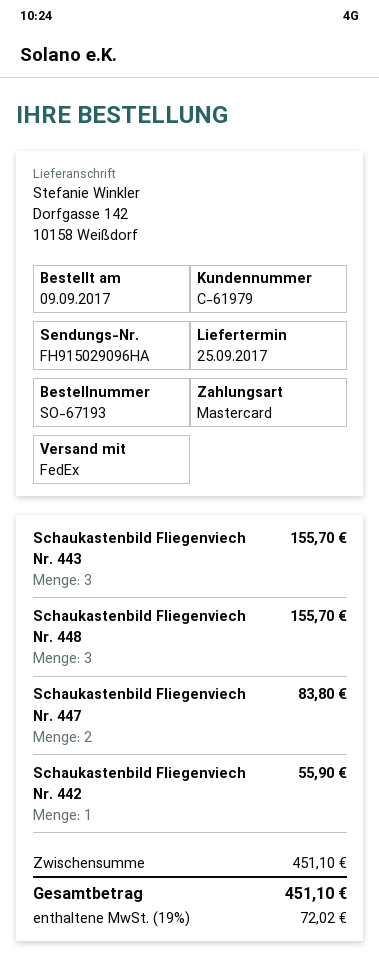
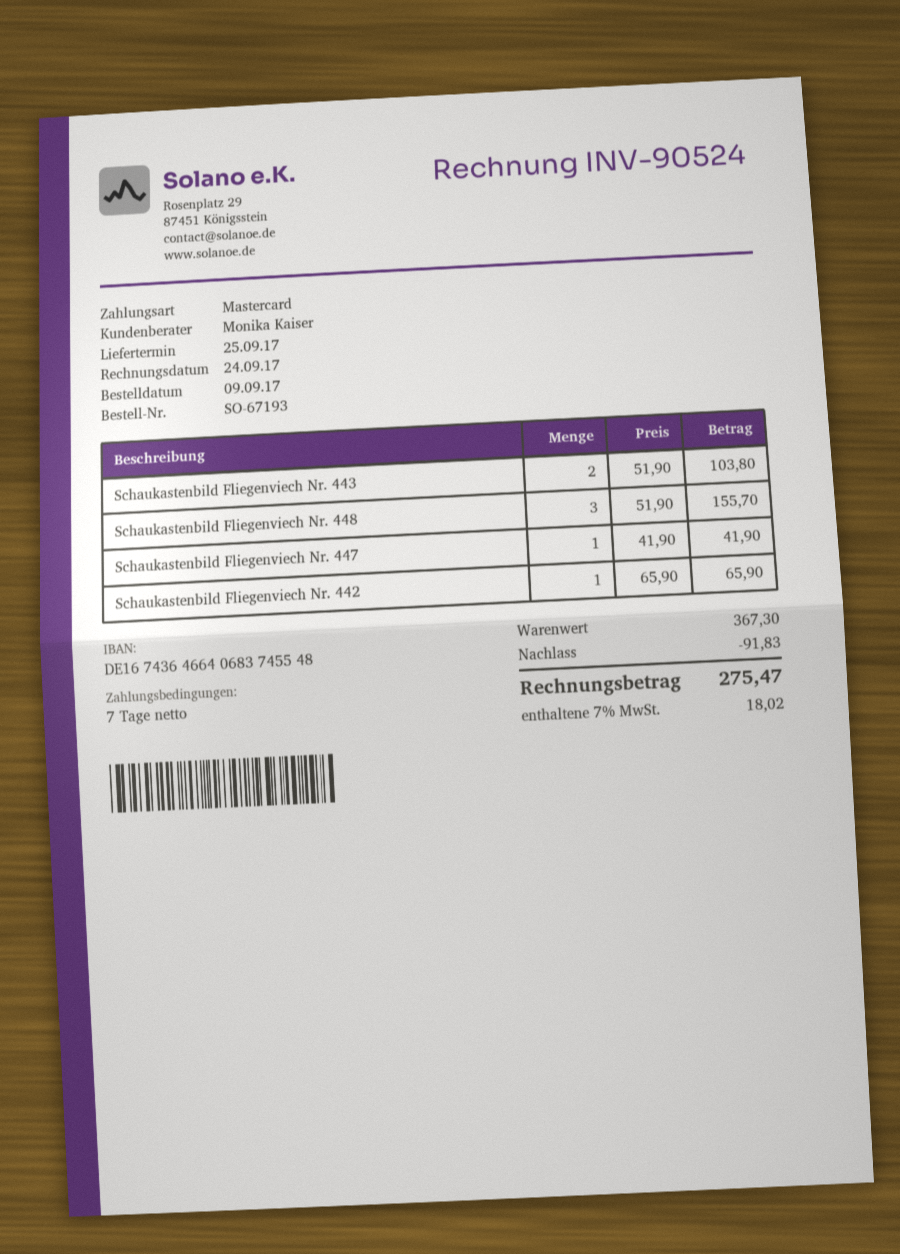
Schaukastenbild Fliegenviech Nr. 443: 3 for 155.70 -> 2 for 103.80
Schaukastenbild Fliegenviech Nr. 447: 2 for 83.80 -> 1 for 41.90
Schaukastenbild Fliegenviech Nr. 442: 1 for 55.90 -> 1 for 65.90
subtotal: 451.10 -> 367.30
discount: none -> 91.83
tax: 19% = 72.02 -> 7% = 18.02
total: 451.10 -> 275.47

